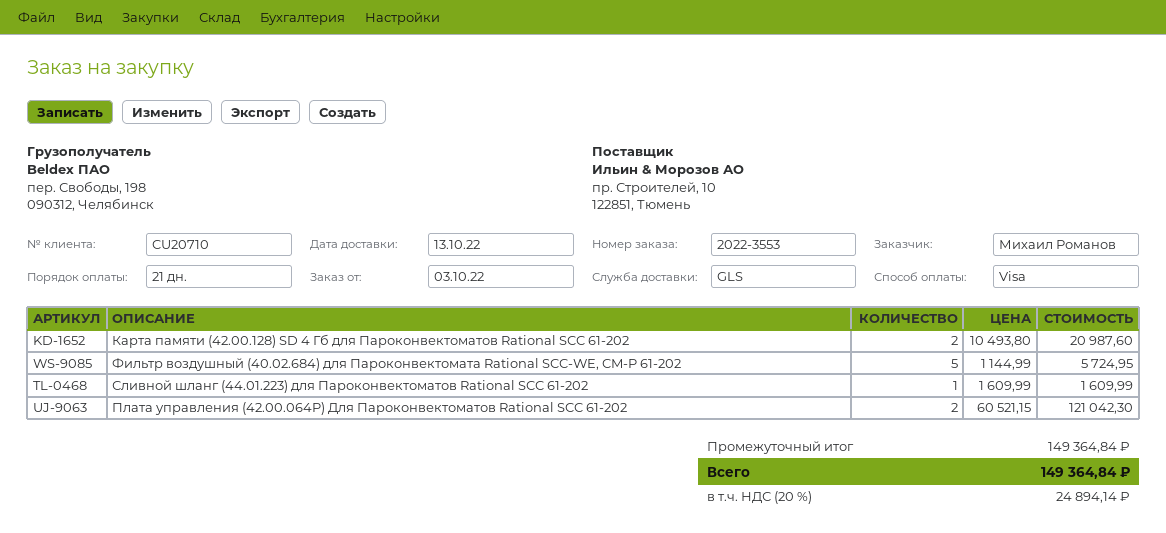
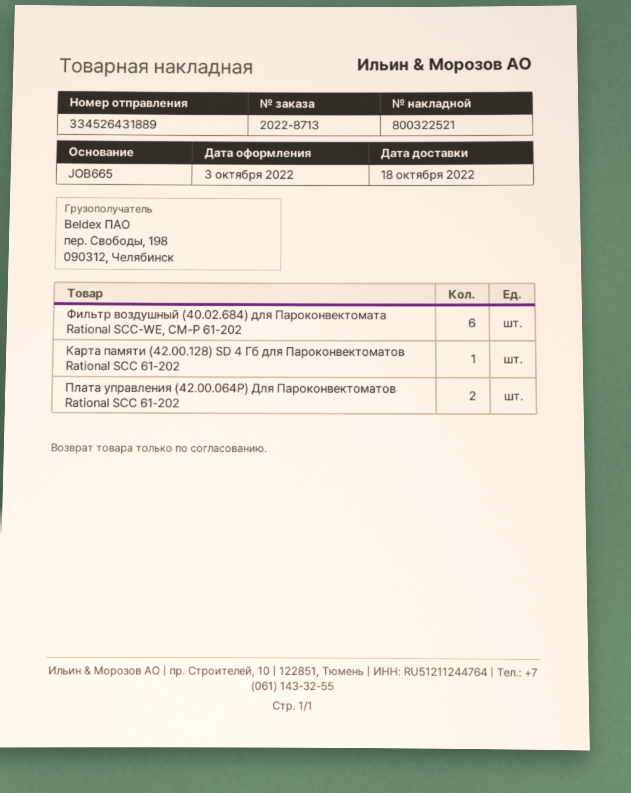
order number: 2022-3553 -> 2022-8713
delivery date: 2022-10-13 -> 2022-10-18
Карта памяти (42.00.128) SD 4 Гб для Пароконвектоматов Rational SCC 61-202: 2 -> 1
Фильтр воздушный (40.02.684) для Пароконвектомата Rational SCC-WE, CM-P 61-202: 5 -> 6
Сливной шланг (44.01.223) для Пароконвектоматов Rational SCC 61-202: 1 -> none

